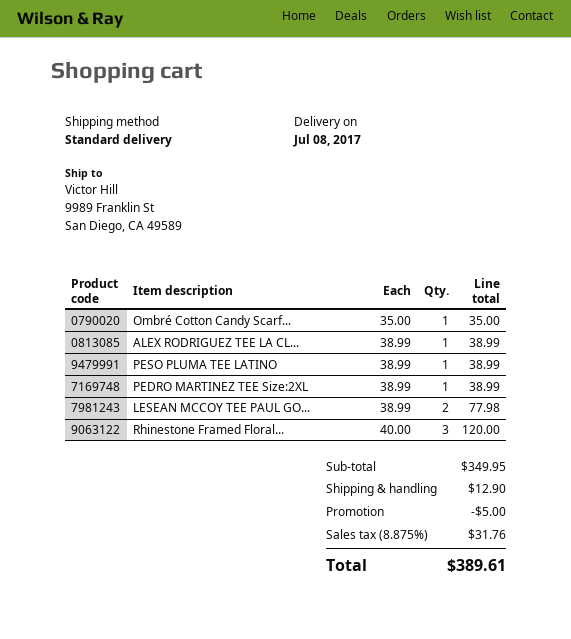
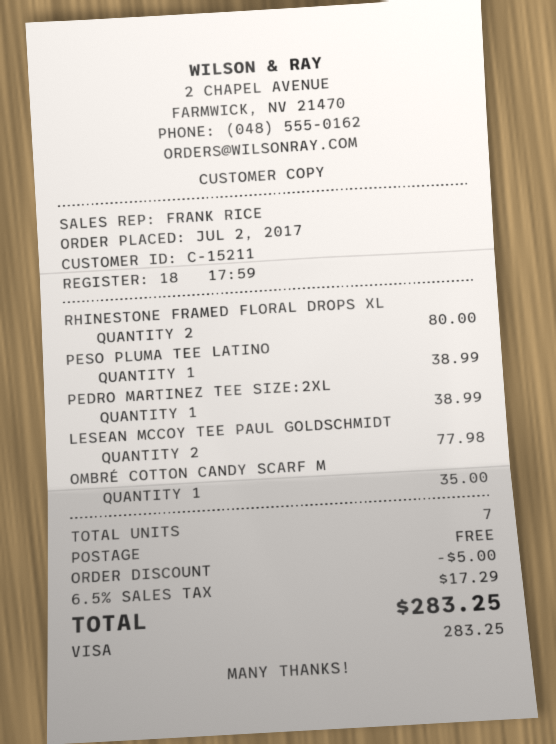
ALEX RODRIGUEZ TEE LA CL...: 1 for 38.99 -> none
Rhinestone Framed Floral...: 3 for 120.00 -> 2 for 80.00
shipping: 12.90 -> 0.00
tax: 8.875% = 31.76 -> 6.5% = 17.29
total: 389.61 -> 283.25

